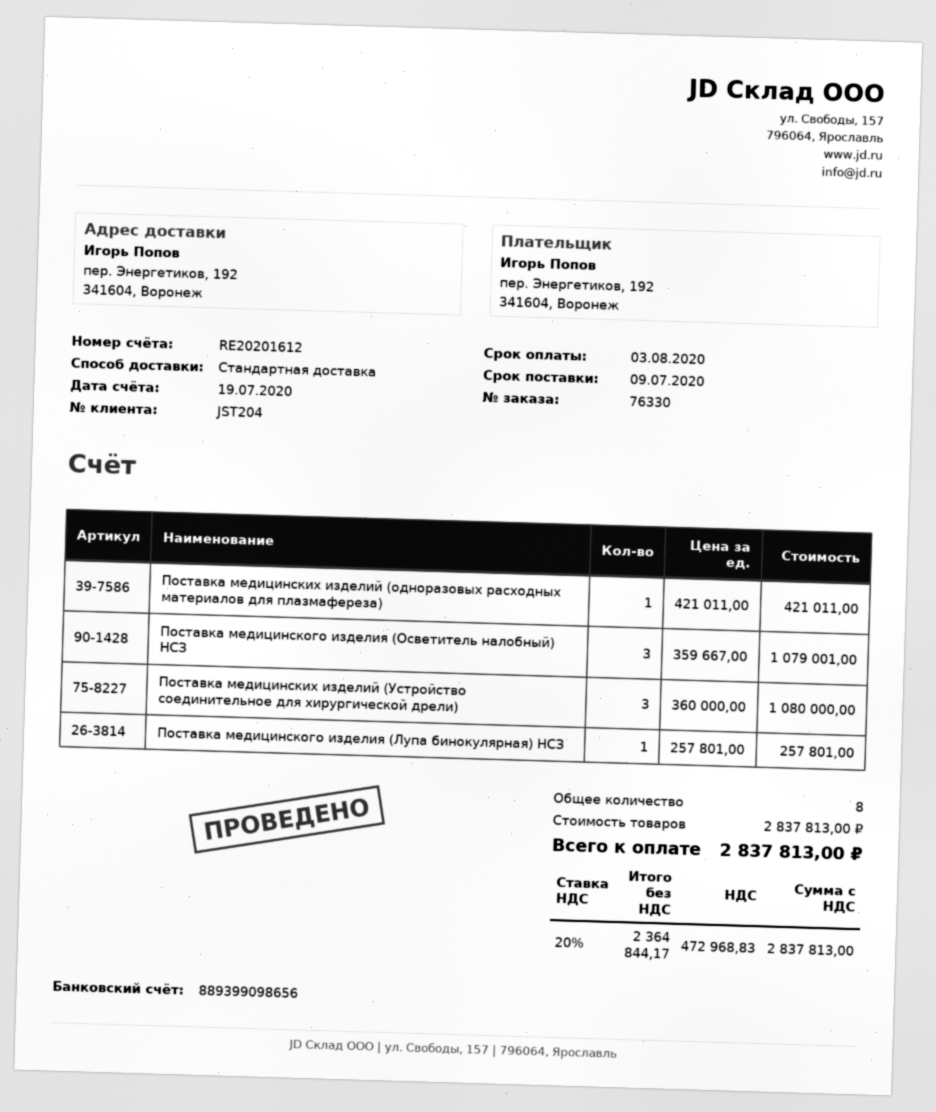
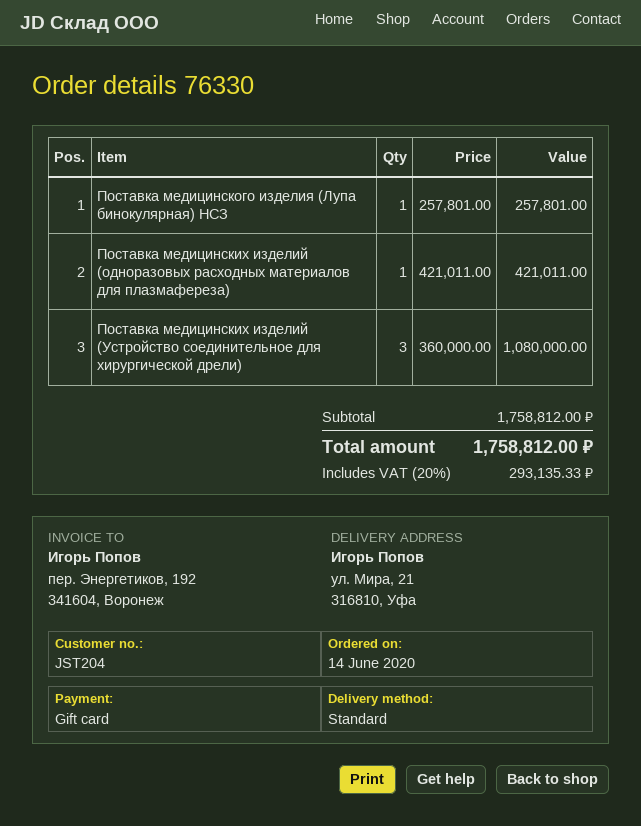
ship to: пер. Энергетиков, 192, 341604, Воронеж -> ул. Мира, 21, 316810, Уфа
Поставка медицинского изделия (Осветитель налобный) НСЗ: 3 x 359667.00 = 1079001.00 -> none
subtotal: 2837813.00 -> 1758812.00
tax: 20% = 472968.83 -> 20% = 293135.33
total: 2837813.00 -> 1758812.00

